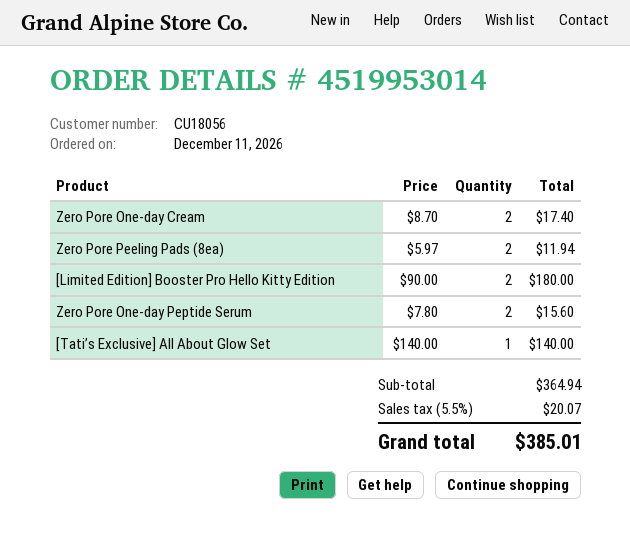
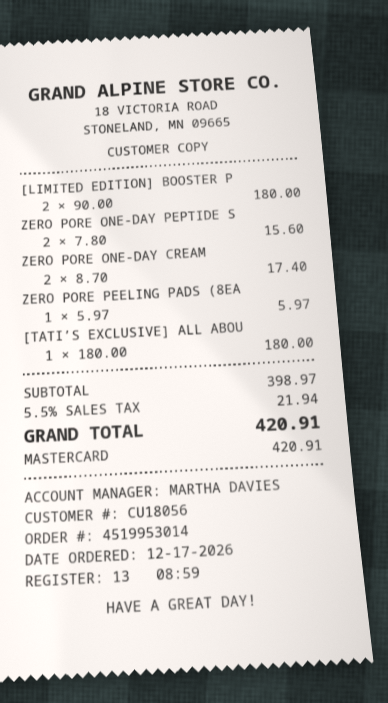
order date: 2026-12-11 -> 2026-12-17
Zero Pore Peeling Pads (8ea): 2 x 5.97 = 11.94 -> 1 x 5.97 = 5.97
[Tati’s Exclusive] All About Glow Set: 1 x 140.00 = 140.00 -> 1 x 180.00 = 180.00
subtotal: 364.94 -> 398.97
tax: 5.5% = 20.07 -> 5.5% = 21.94
total: 385.01 -> 420.91

